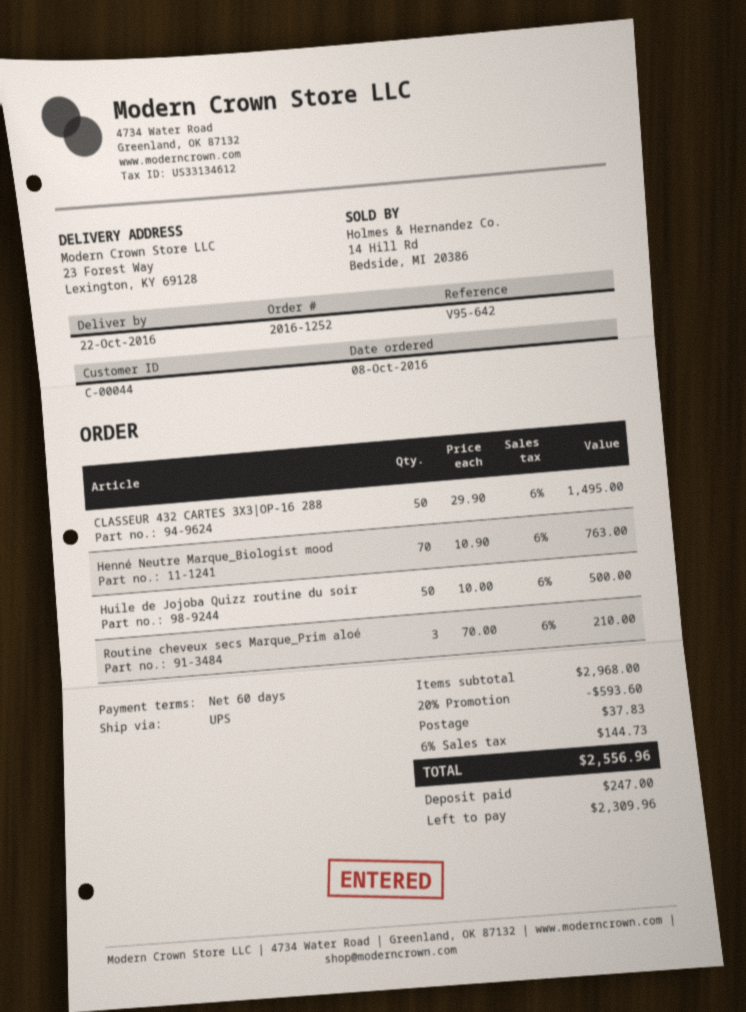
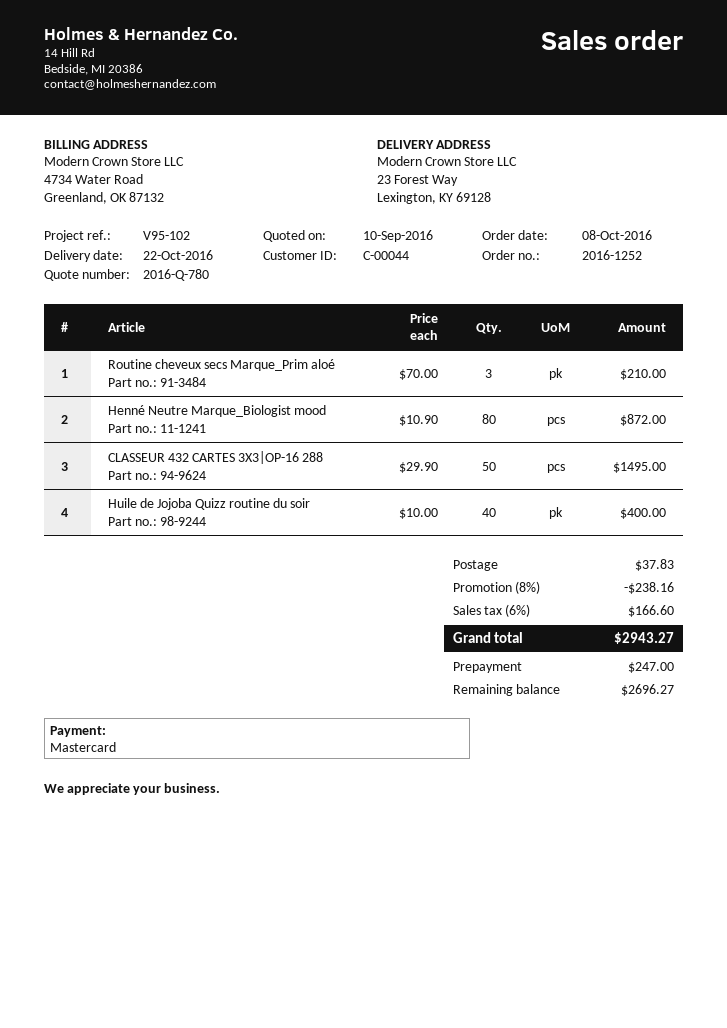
reference: V95-642 -> V95-102
Henné Neutre Marque_Biologist mood: 70 x 10.90 = 763.00 -> 80 x 10.90 = 872.00
Huile de Jojoba Quizz routine du soir: 50 x 10.00 = 500.00 -> 40 x 10.00 = 400.00
discount: 20% = 593.60 -> 8% = 238.16
tax: 6% = 144.73 -> 6% = 166.60
total: 2556.96 -> 2943.27
balance: 2309.96 -> 2696.27

